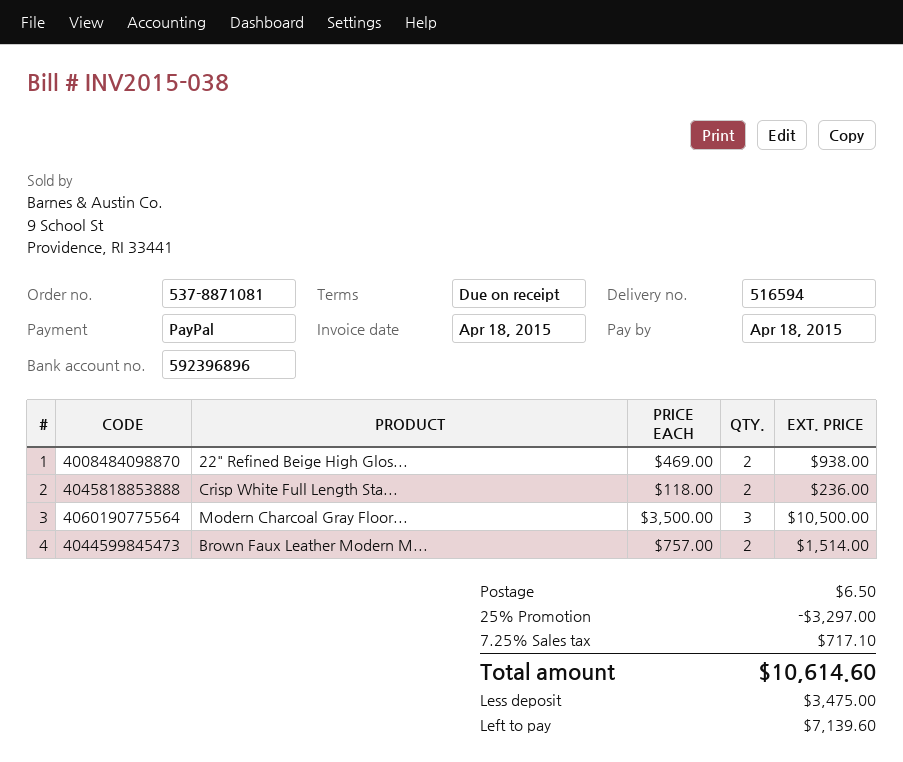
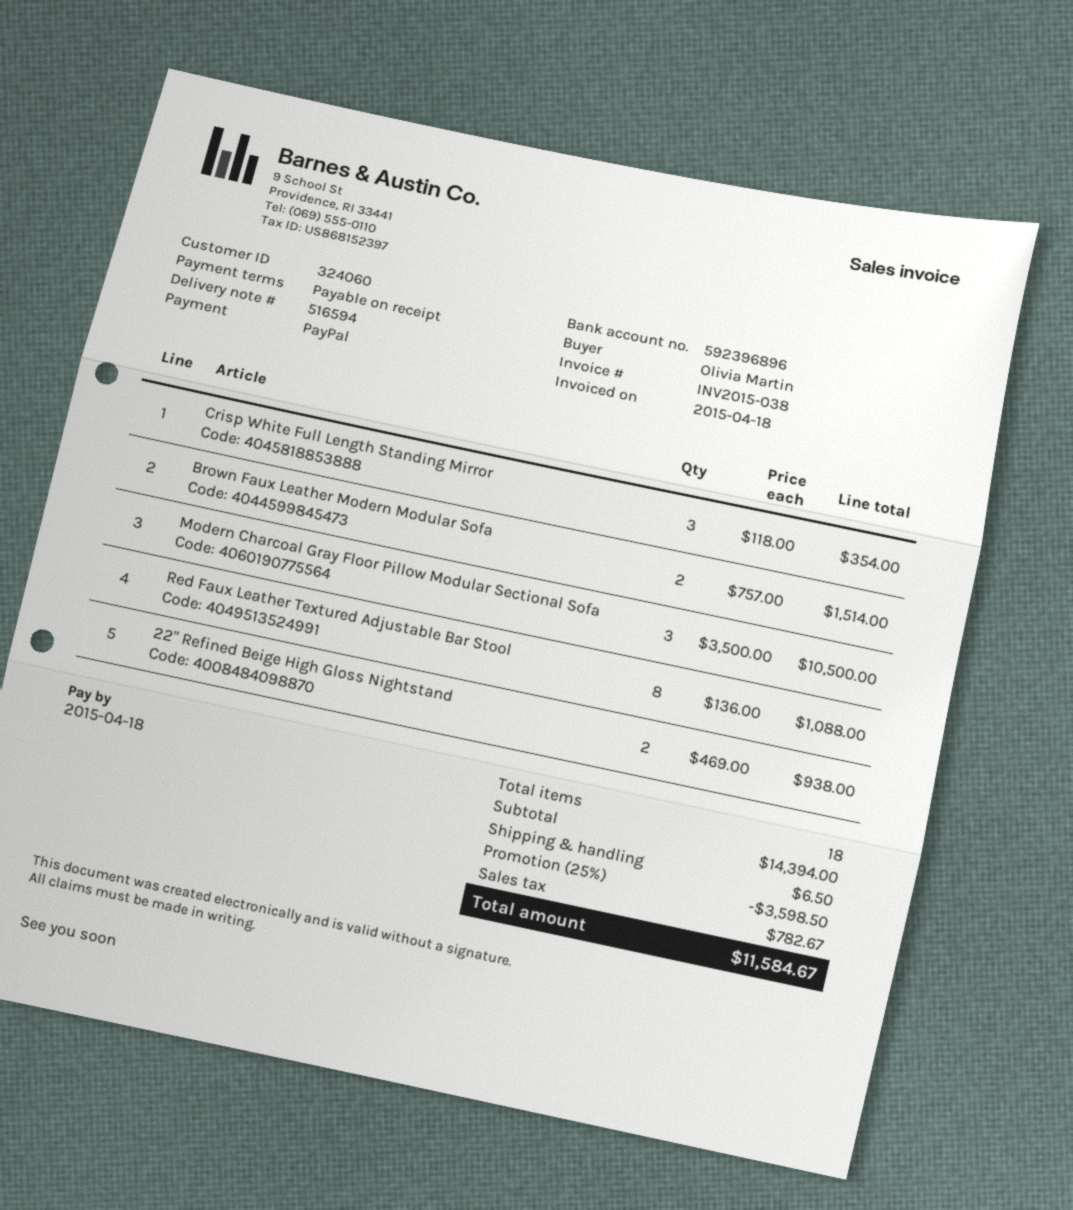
Crisp White Full Length Sta...: 2 x 118.00 = 236.00 -> 3 x 118.00 = 354.00
Red Faux Leather Textured Adjustable Bar Stool: none -> 8 x 136.00 = 1088.00
discount: 25% = 3297.00 -> 25% = 3598.50
tax: 717.10 -> 782.67
total: 10614.60 -> 11584.67

